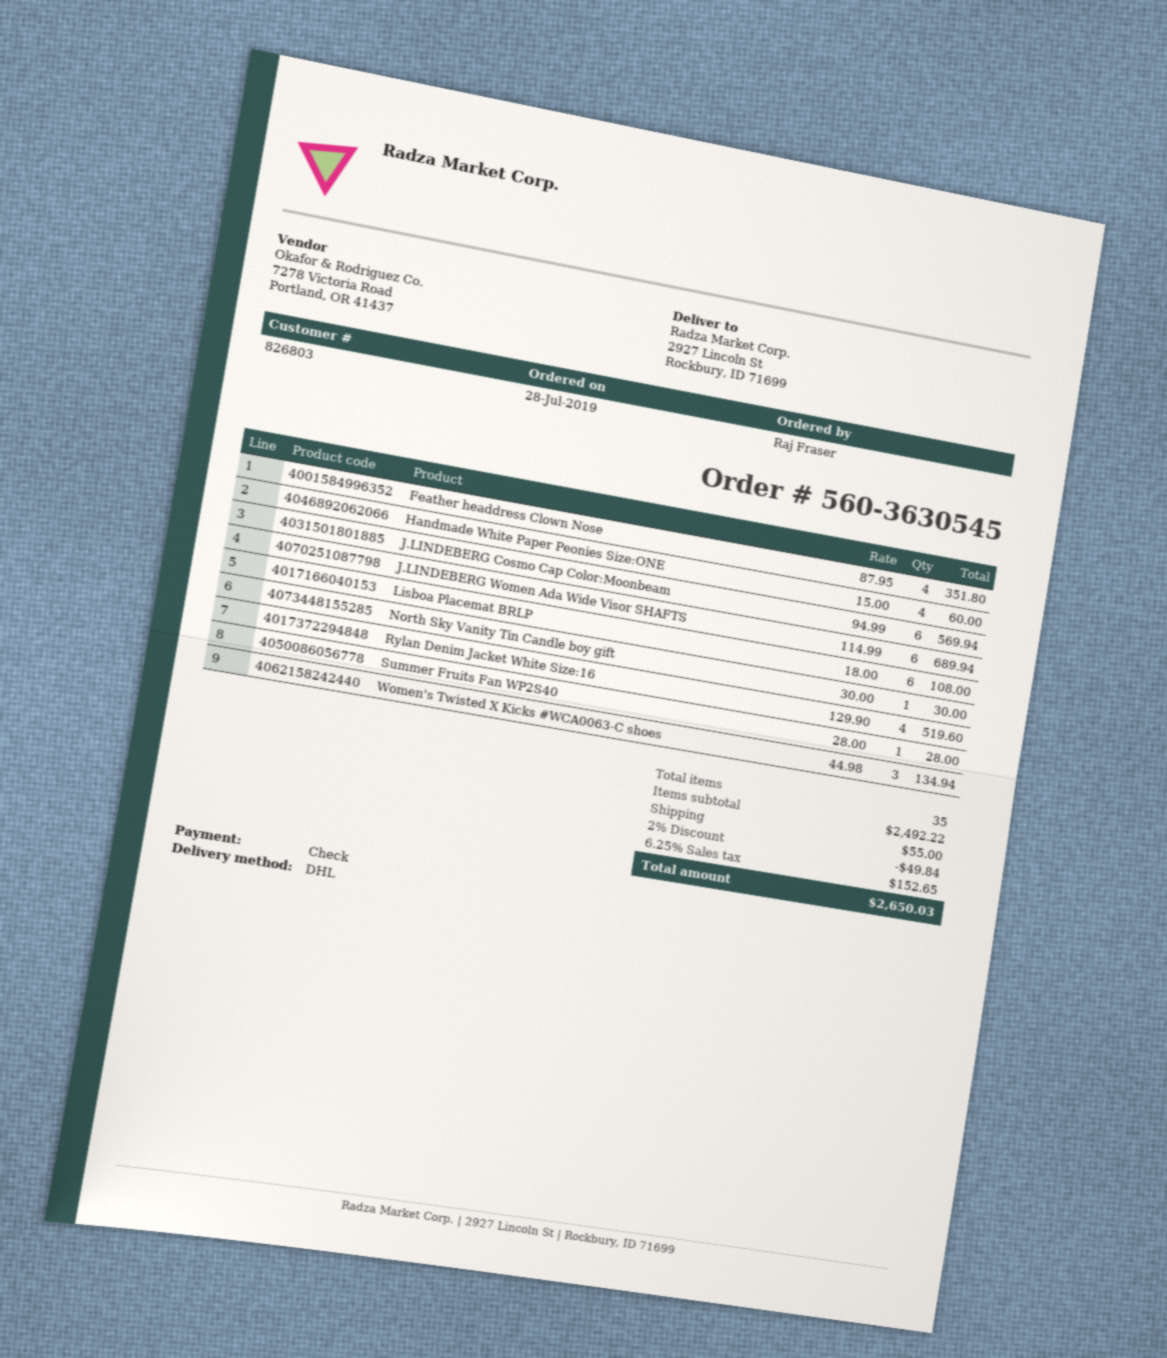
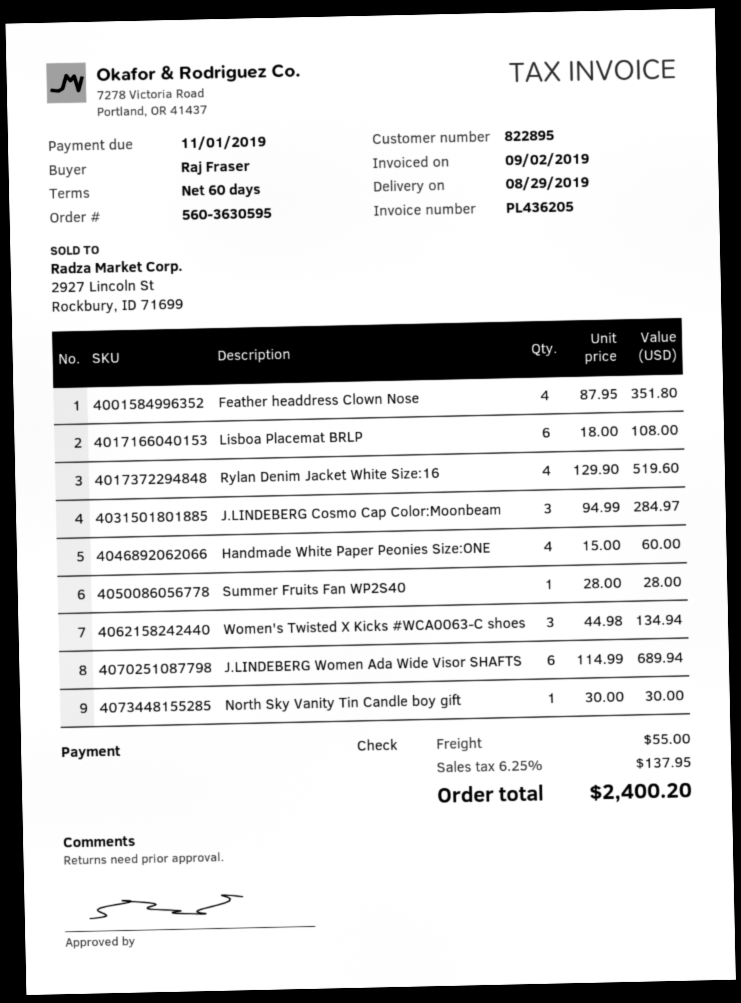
order number: 560-3630545 -> 560-3630595
customer number: 826803 -> 822895
J.LINDEBERG Cosmo Cap Color:Moonbeam: 6 x 94.99 = 569.94 -> 3 x 94.99 = 284.97
discount: 2% = 49.84 -> none
tax: 6.25% = 152.65 -> 6.25% = 137.95
total: 2650.03 -> 2400.20

